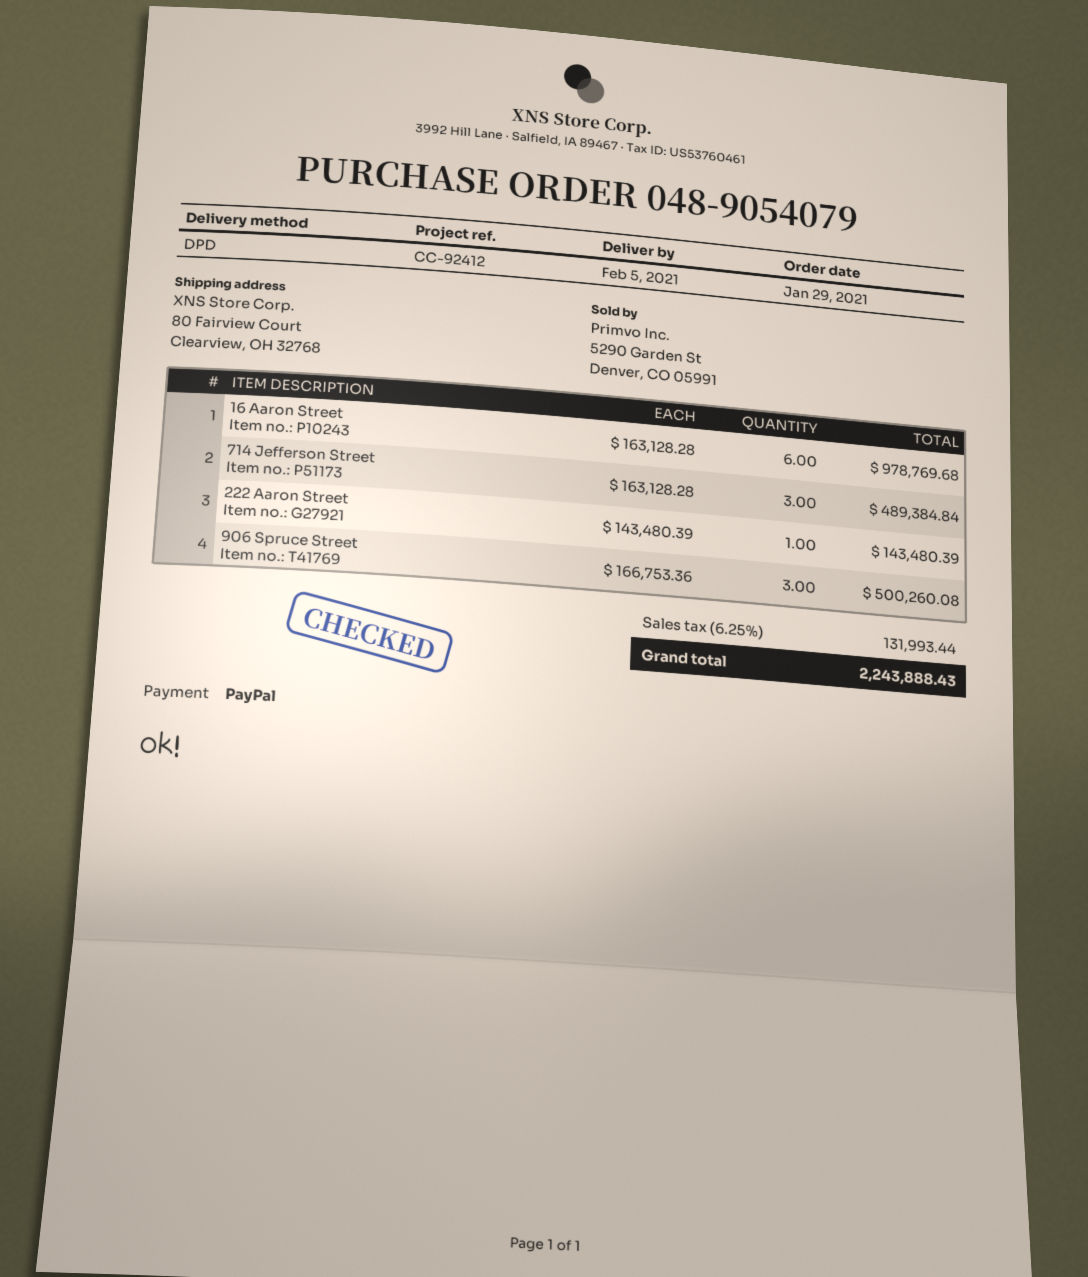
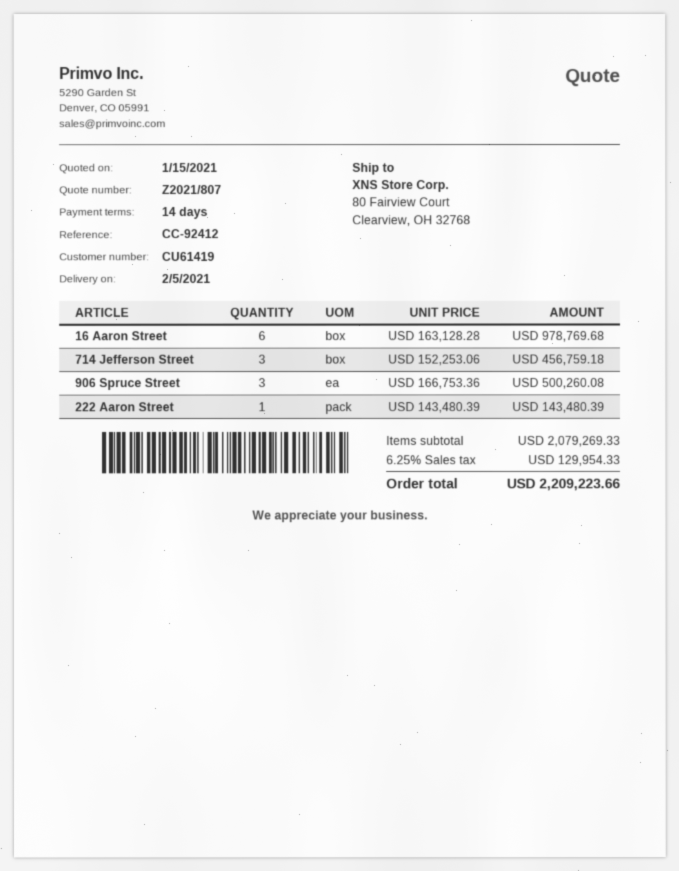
714 Jefferson Street: 3 x 163128.28 = 489384.84 -> 3 x 152253.06 = 456759.18
tax: 6.25% = 131993.44 -> 6.25% = 129954.33
total: 2243888.43 -> 2209223.66

